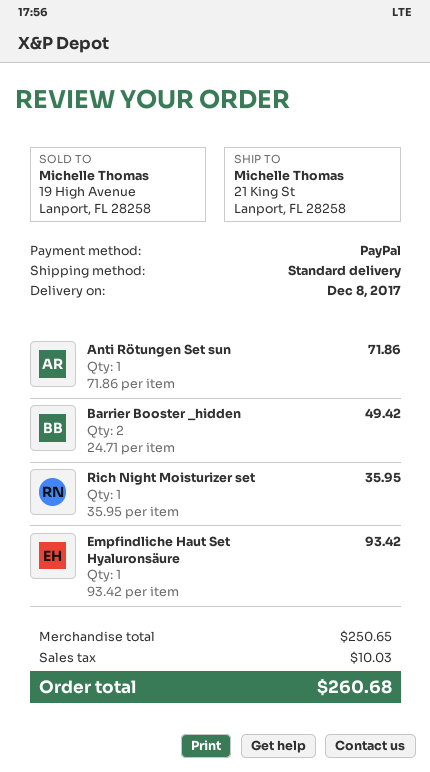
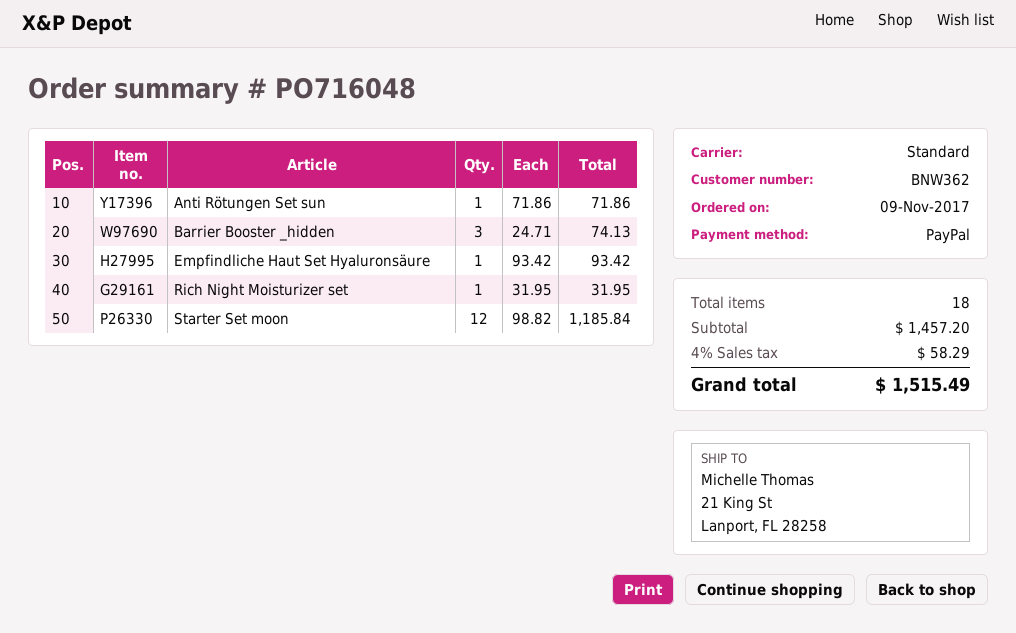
Barrier Booster _hidden: 2 x 24.71 = 49.42 -> 3 x 24.71 = 74.13
Rich Night Moisturizer set: 1 x 35.95 = 35.95 -> 1 x 31.95 = 31.95
Starter Set moon: none -> 12 x 98.82 = 1185.84
subtotal: 250.65 -> 1457.20
tax: 10.03 -> 58.29
total: 260.68 -> 1515.49

